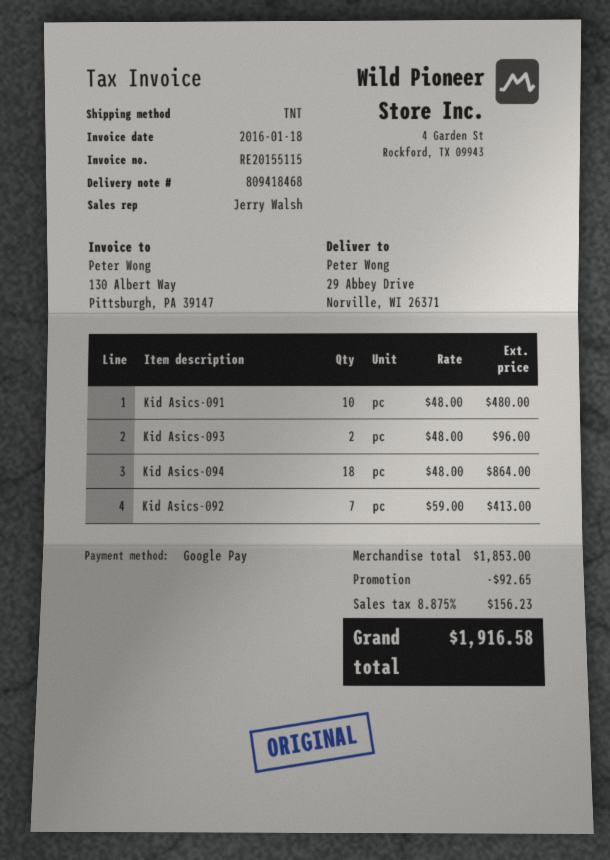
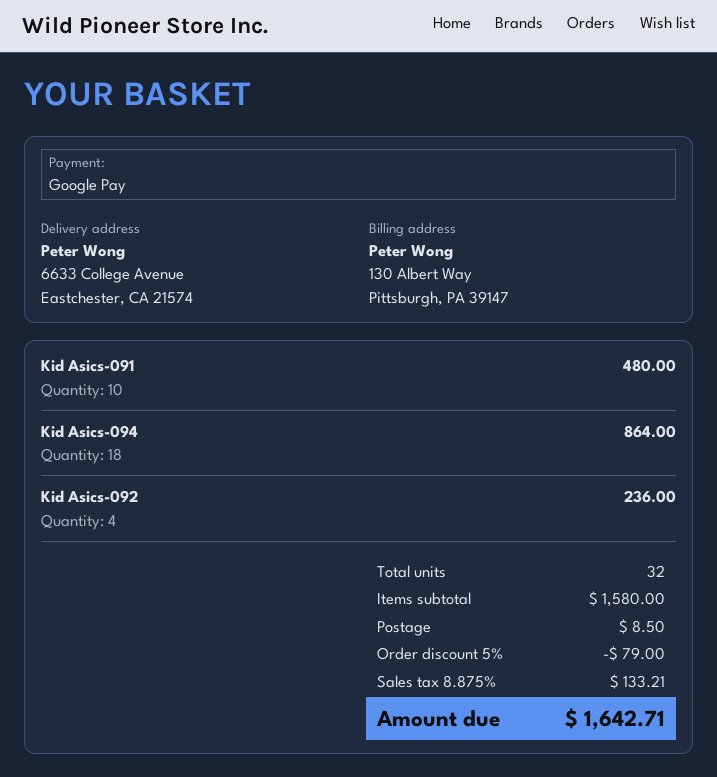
ship to: 29 Abbey Drive, Norville, WI 26371 -> 6633 College Avenue, Eastchester, CA 21574
Kid Asics-093: 2 for 96.00 -> none
Kid Asics-092: 7 for 413.00 -> 4 for 236.00
subtotal: 1853.00 -> 1580.00
discount: 92.65 -> 79.00
shipping: none -> 8.50
tax: 8.875% = 156.23 -> 8.875% = 133.21
total: 1916.58 -> 1642.71

